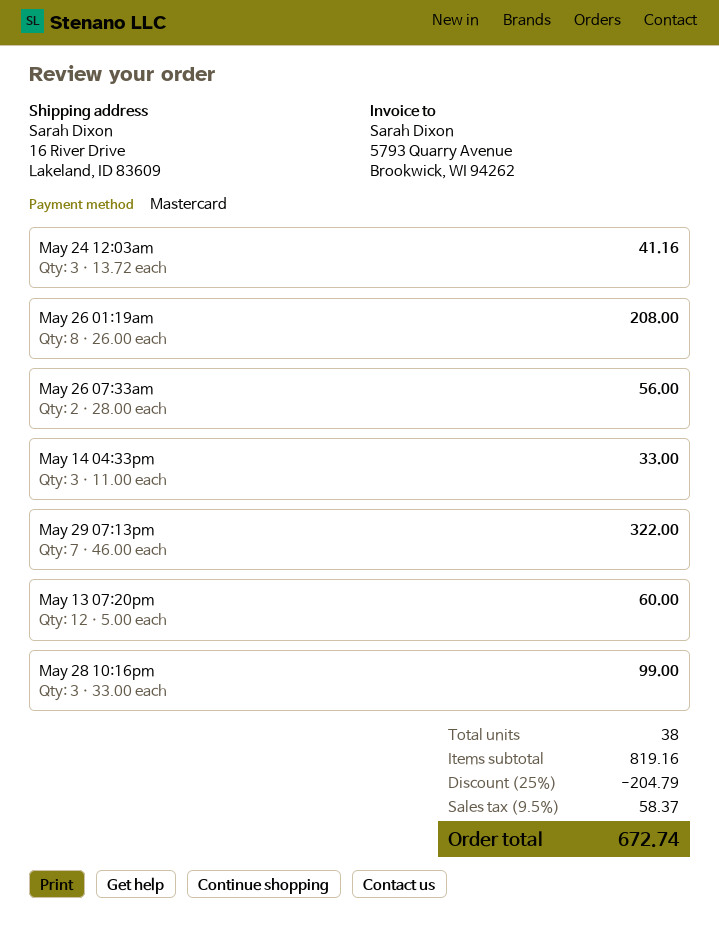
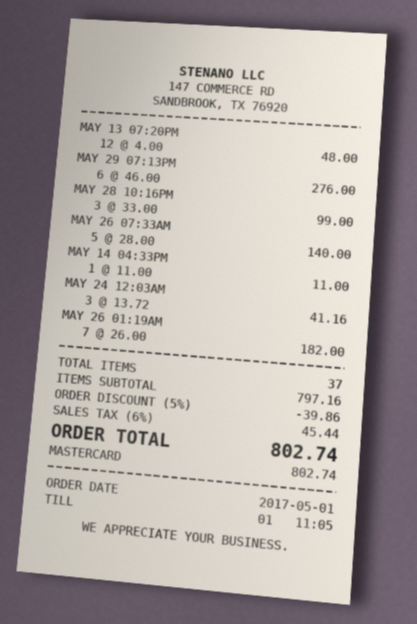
May 26 01:19am: 8 x 26.00 = 208.00 -> 7 x 26.00 = 182.00
May 26 07:33am: 2 x 28.00 = 56.00 -> 5 x 28.00 = 140.00
May 14 04:33pm: 3 x 11.00 = 33.00 -> 1 x 11.00 = 11.00
May 29 07:13pm: 7 x 46.00 = 322.00 -> 6 x 46.00 = 276.00
May 13 07:20pm: 12 x 5.00 = 60.00 -> 12 x 4.00 = 48.00
total quantity: 38 -> 37
subtotal: 819.16 -> 797.16
discount: 25% = 204.79 -> 5% = 39.86
tax: 9.5% = 58.37 -> 6% = 45.44
total: 672.74 -> 802.74

